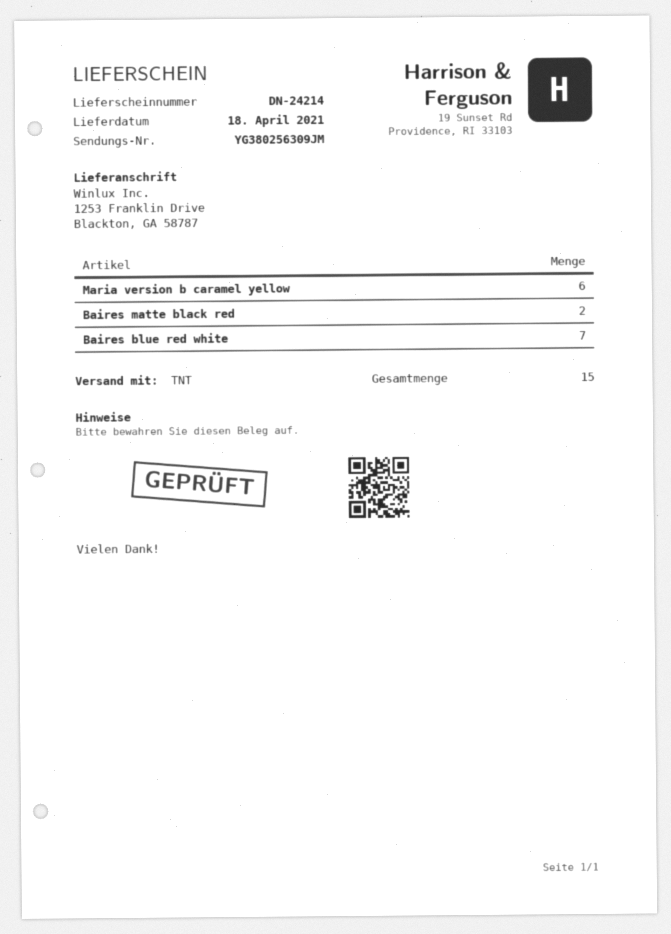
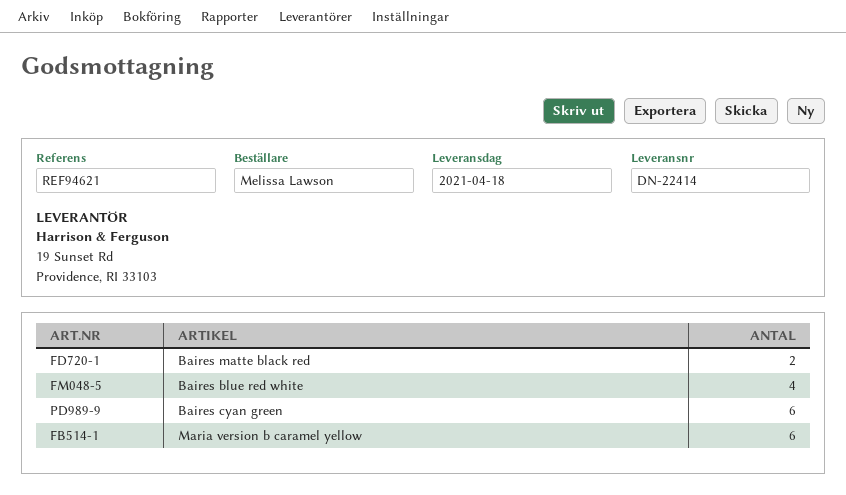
delivery note number: DN-24214 -> DN-22414
Baires blue red white: 7 -> 4
Baires cyan green: none -> 6

